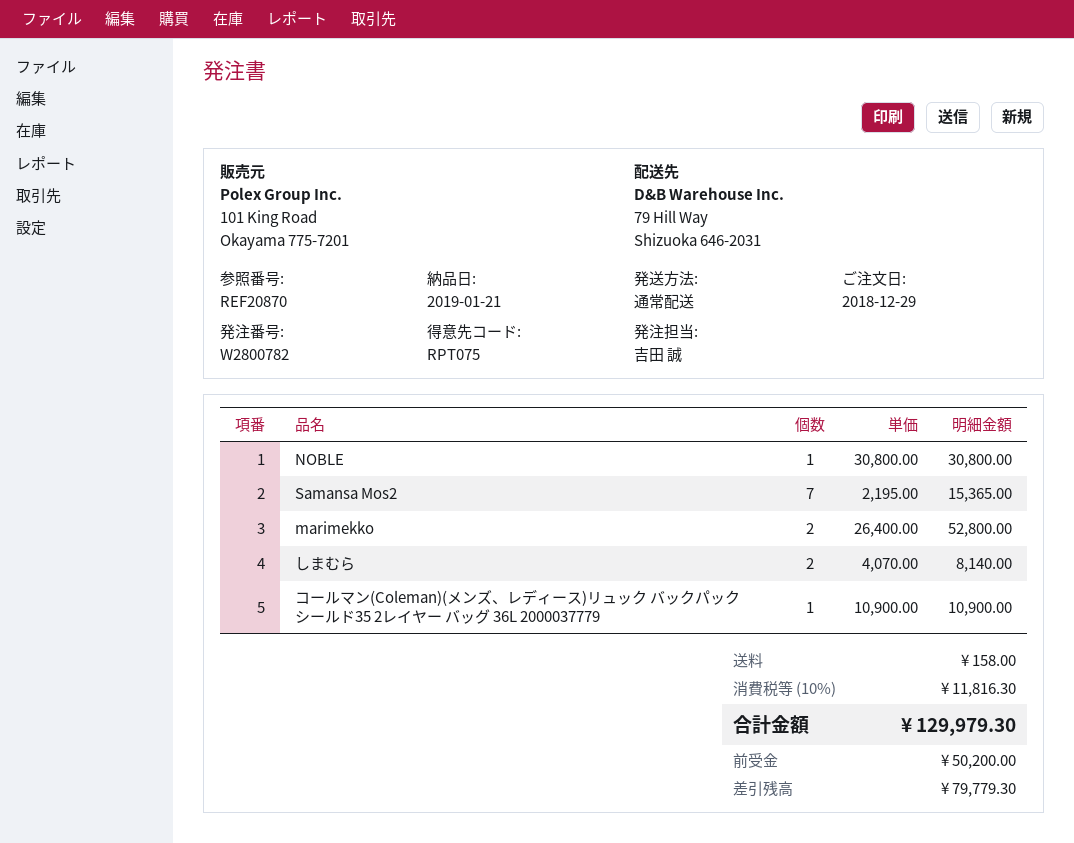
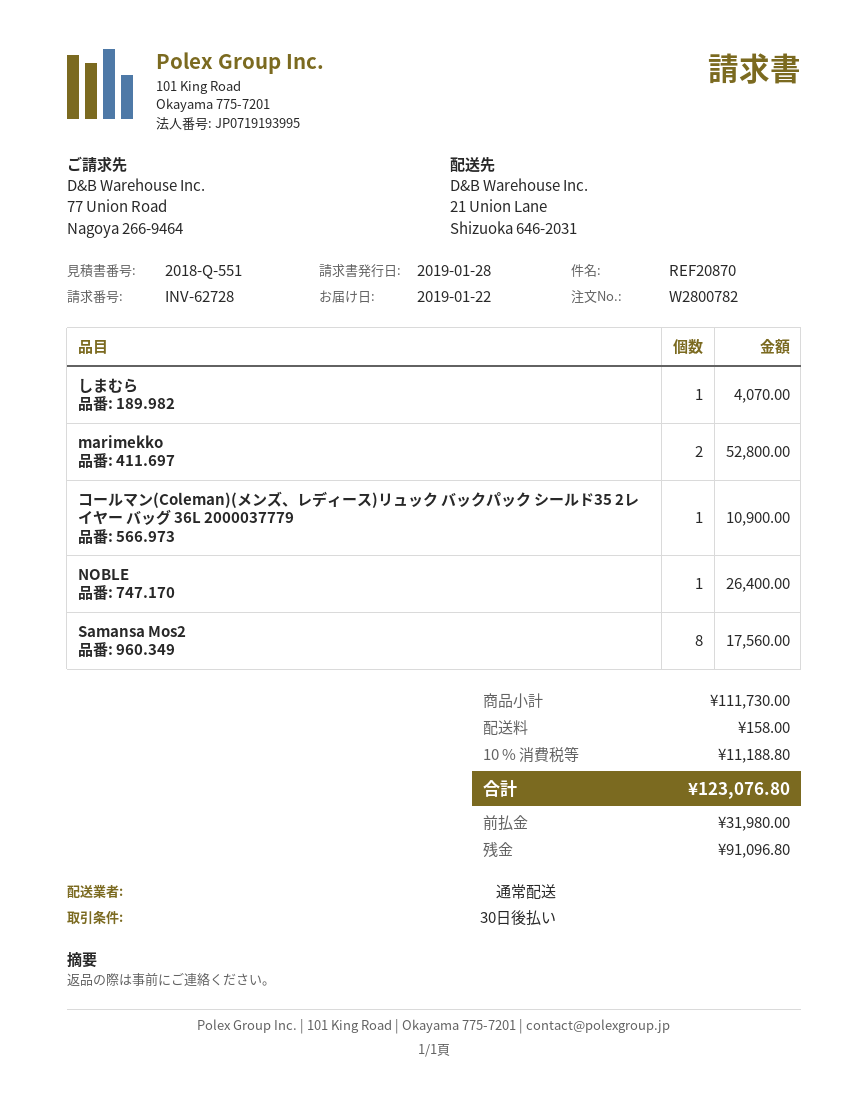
delivery date: 2019-01-21 -> 2019-01-22
ship to: 79 Hill Way, Shizuoka 646-2031 -> 21 Union Lane, Shizuoka 646-2031
NOBLE: 1 for 30800.00 -> 1 for 26400.00
Samansa Mos2: 7 for 15365.00 -> 8 for 17560.00
しまむら: 2 for 8140.00 -> 1 for 4070.00
tax: 10% = 11816.30 -> 10% = 11188.80
total: 129979.30 -> 123076.80
deposit: 50200.00 -> 31980.00
balance: 79779.30 -> 91096.80

